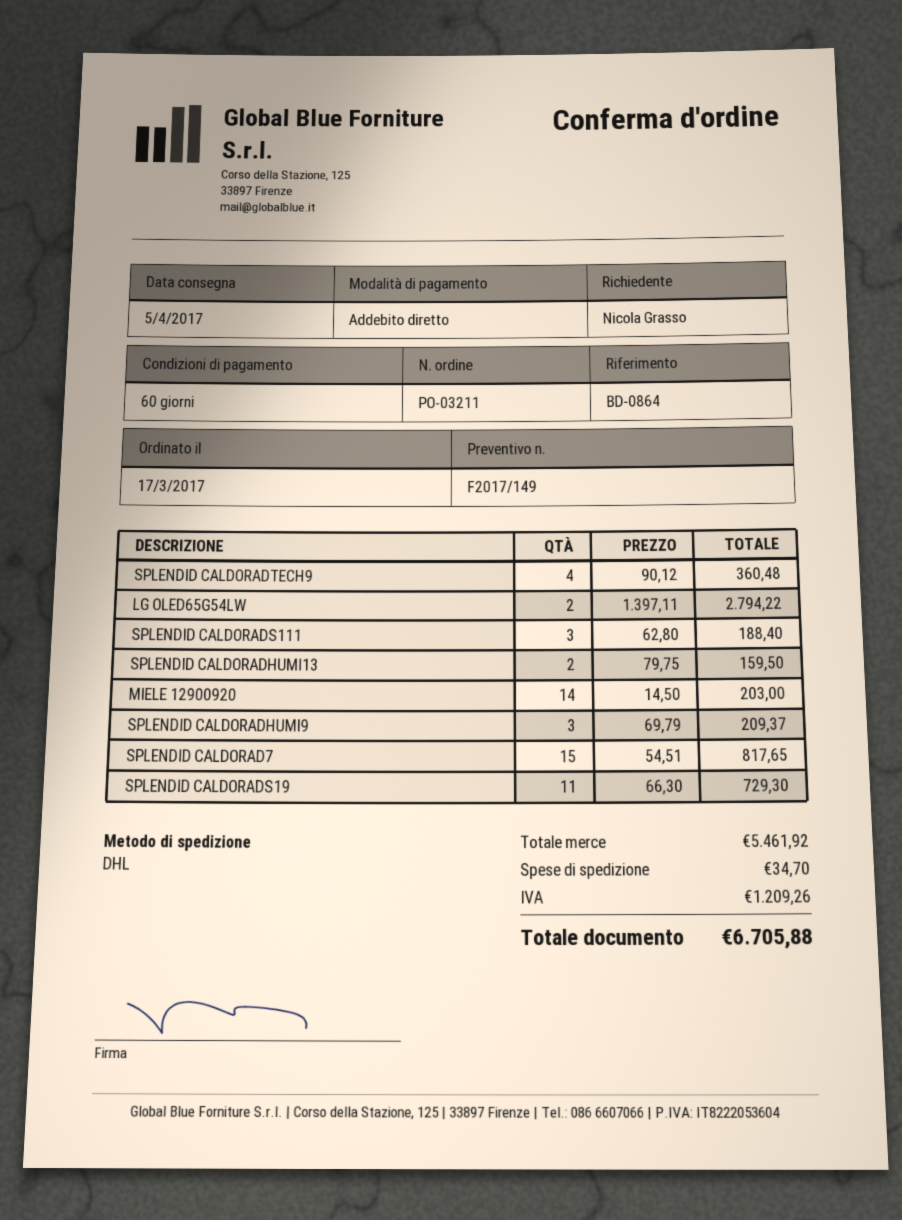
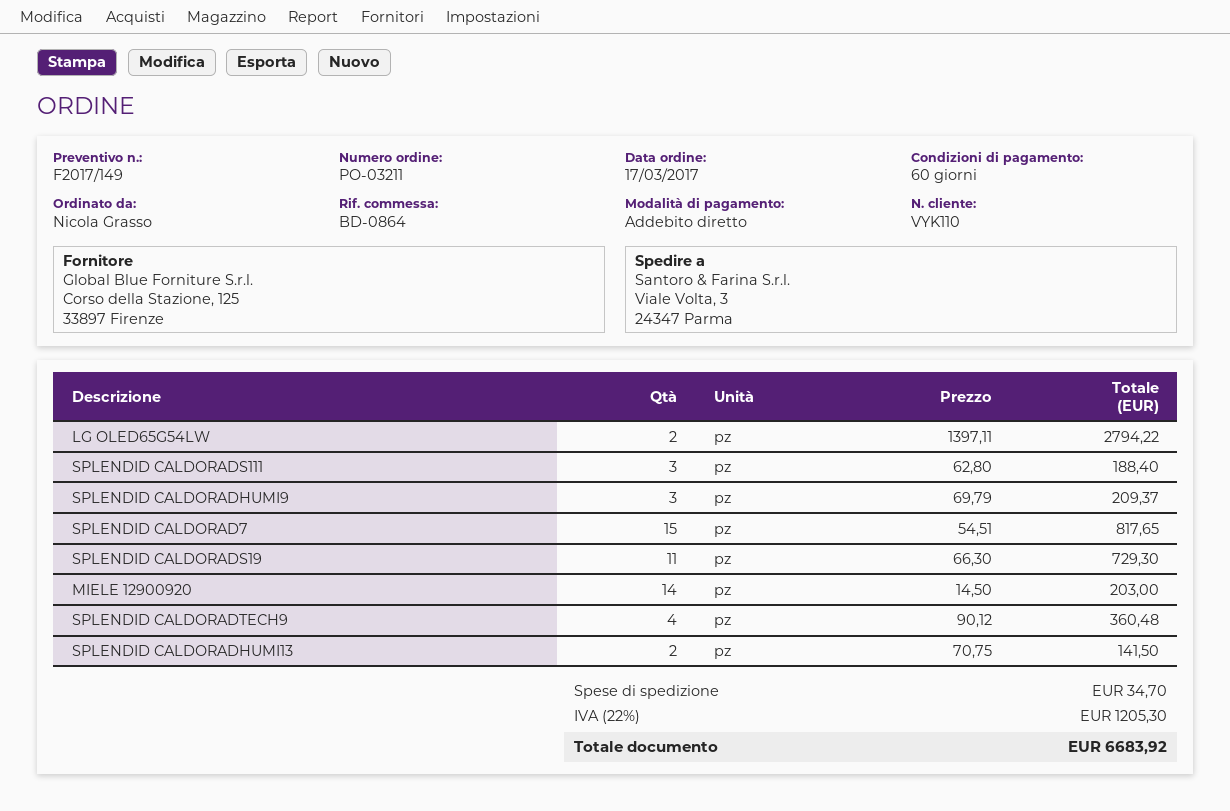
SPLENDID CALDORADHUMI13: 2 x 79.75 = 159.50 -> 2 x 70.75 = 141.50
tax: 1209.26 -> 1205.30
total: 6705.88 -> 6683.92

